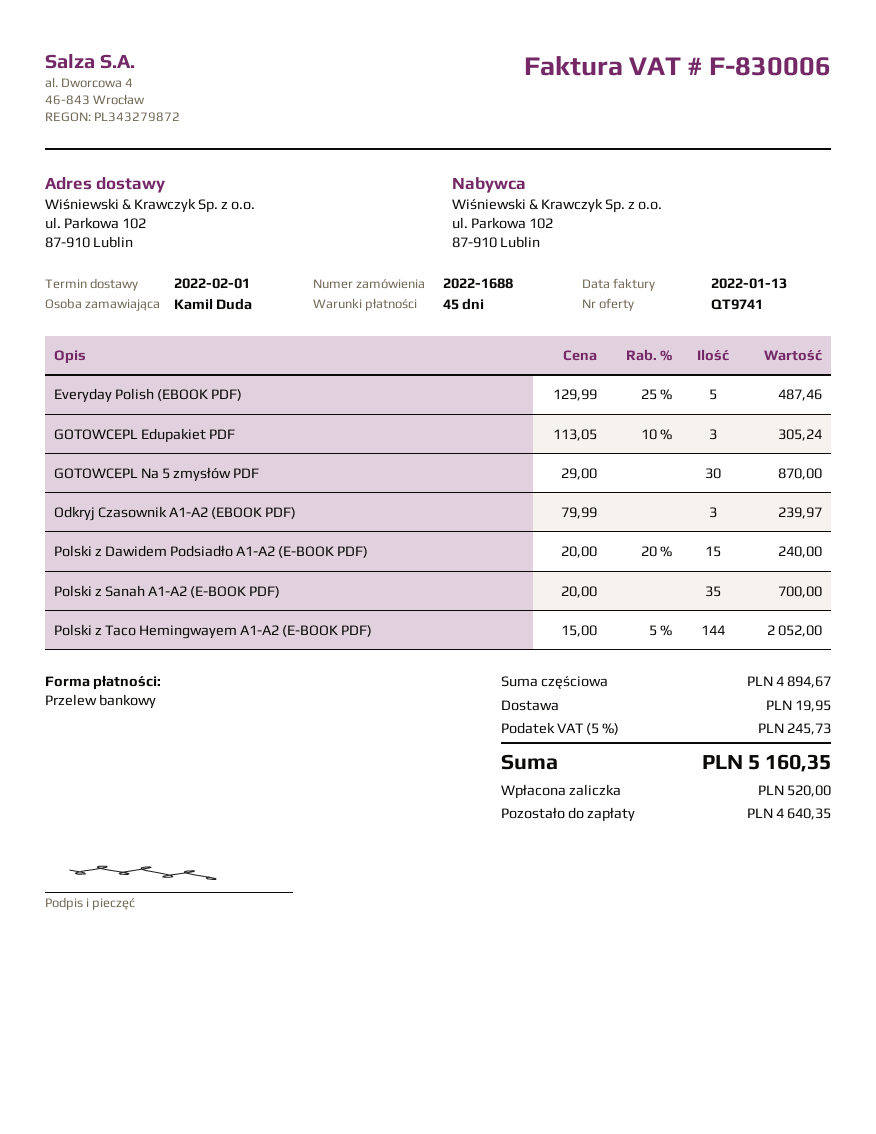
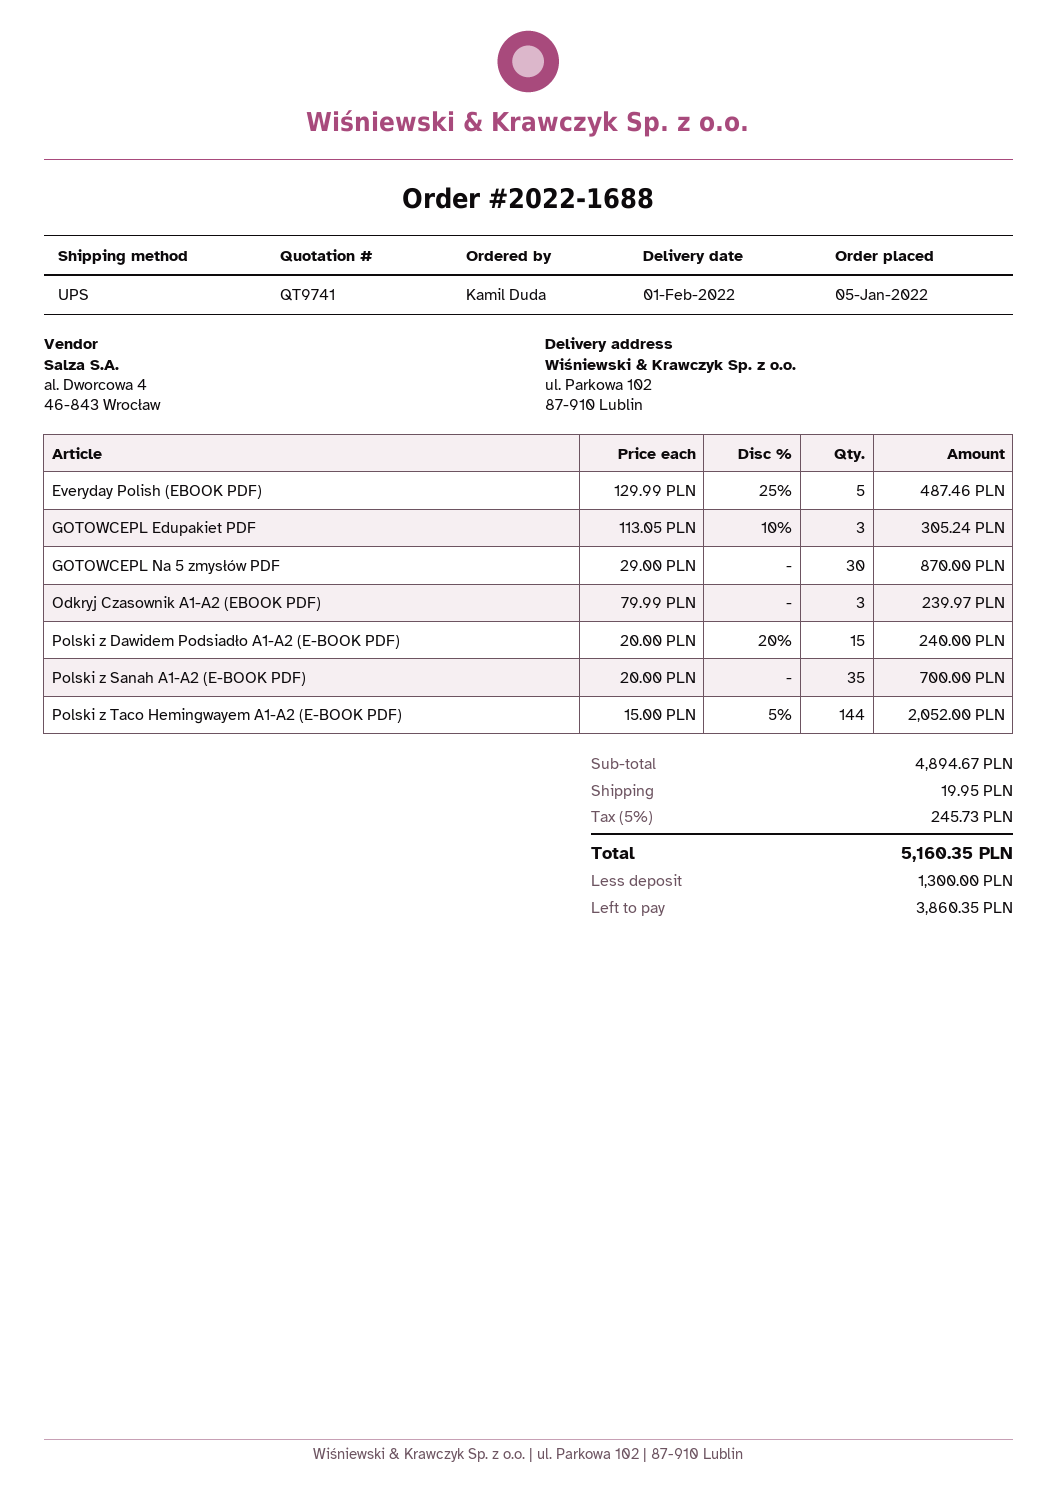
deposit: 520.00 -> 1300.00
balance: 4640.35 -> 3860.35

